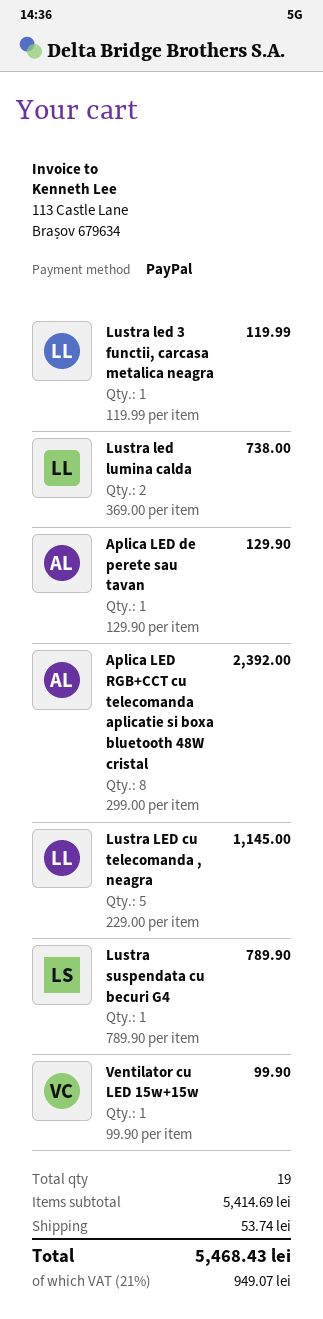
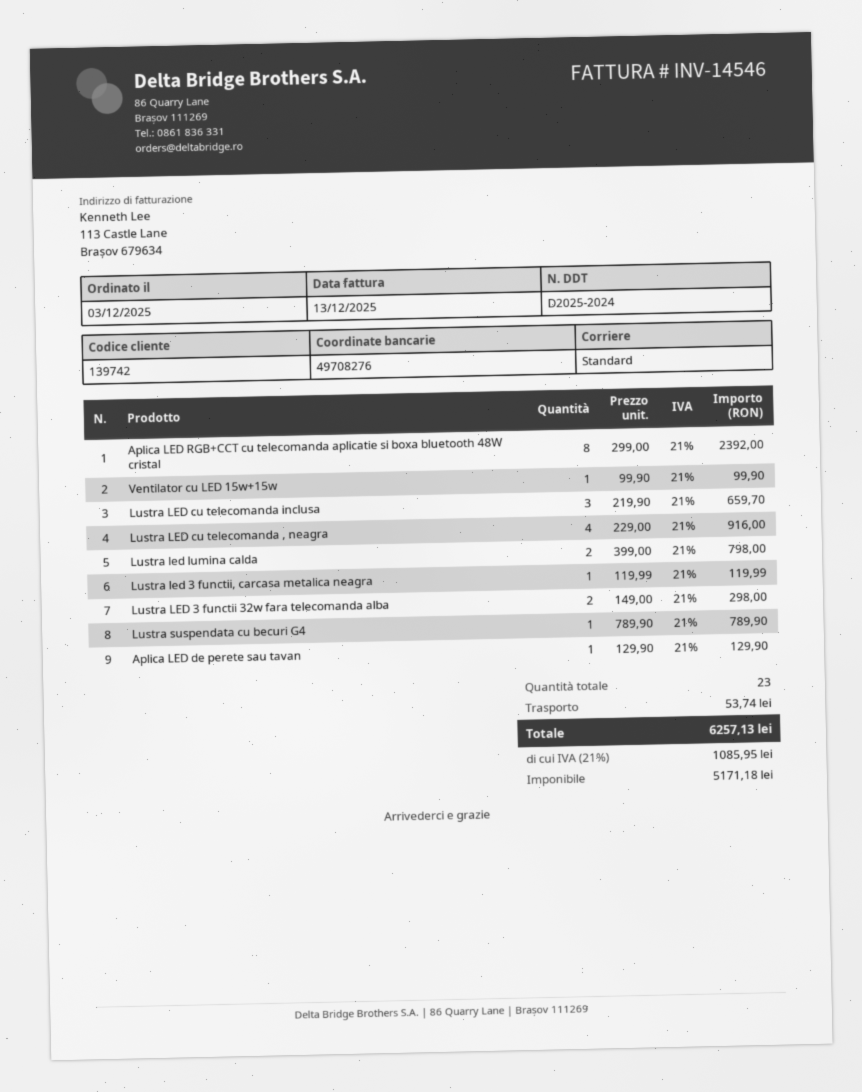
Lustra led lumina calda: 2 x 369.00 = 738.00 -> 2 x 399.00 = 798.00
Lustra LED cu telecomanda , neagra: 5 x 229.00 = 1145.00 -> 4 x 229.00 = 916.00
Lustra LED cu telecomanda inclusa: none -> 3 x 219.90 = 659.70
Lustra LED 3 functii 32w fara telecomanda alba: none -> 2 x 149.00 = 298.00
total quantity: 19 -> 23
tax: 21% = 949.07 -> 21% = 1085.95
total: 5468.43 -> 6257.13

